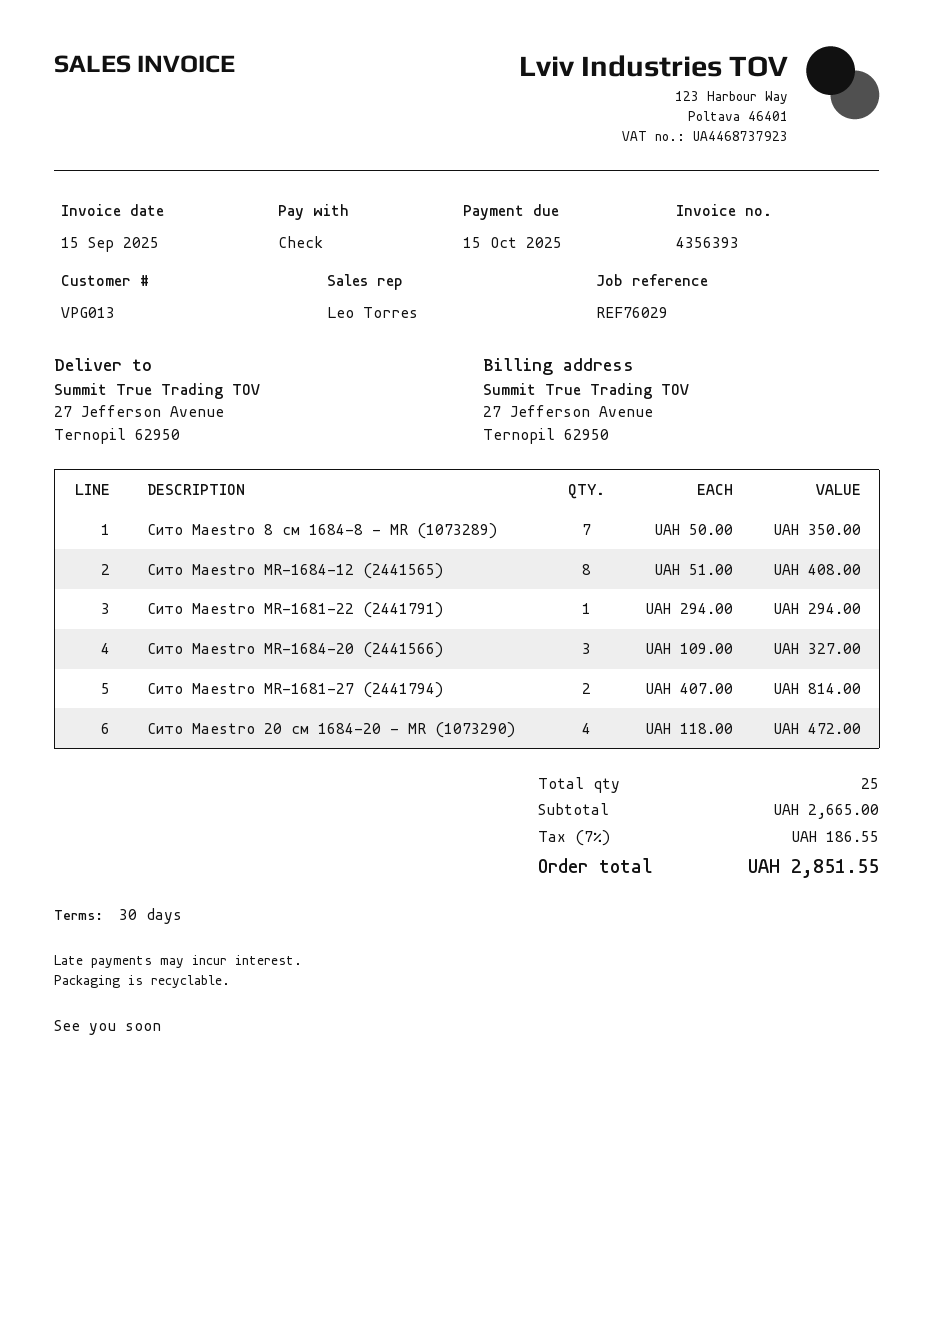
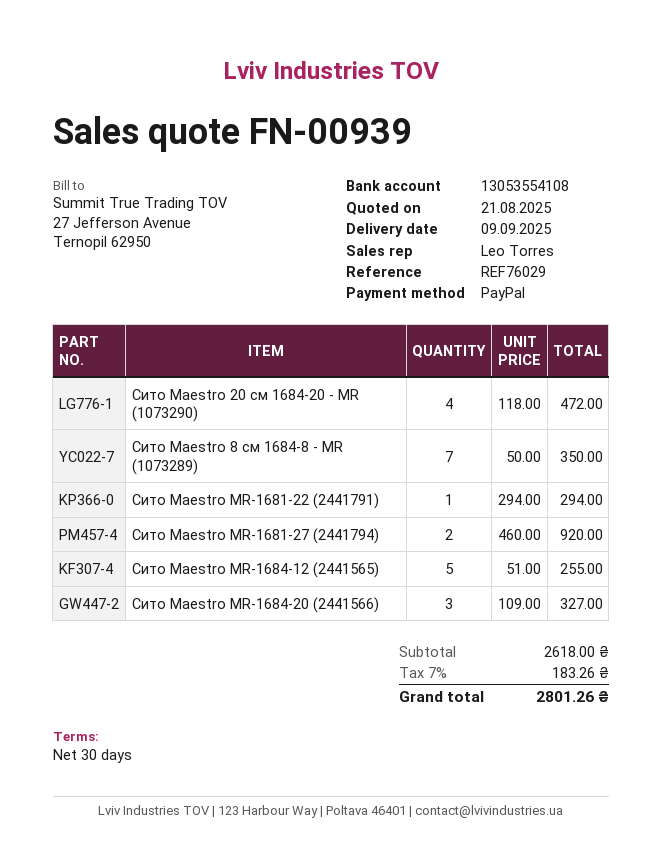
payment method: cheque -> PayPal
Сито Maestro MR-1684-12 (2441565): 8 x 51.00 = 408.00 -> 5 x 51.00 = 255.00
Сито Maestro MR-1681-27 (2441794): 2 x 407.00 = 814.00 -> 2 x 460.00 = 920.00
subtotal: 2665.00 -> 2618.00
tax: 7% = 186.55 -> 7% = 183.26
total: 2851.55 -> 2801.26

